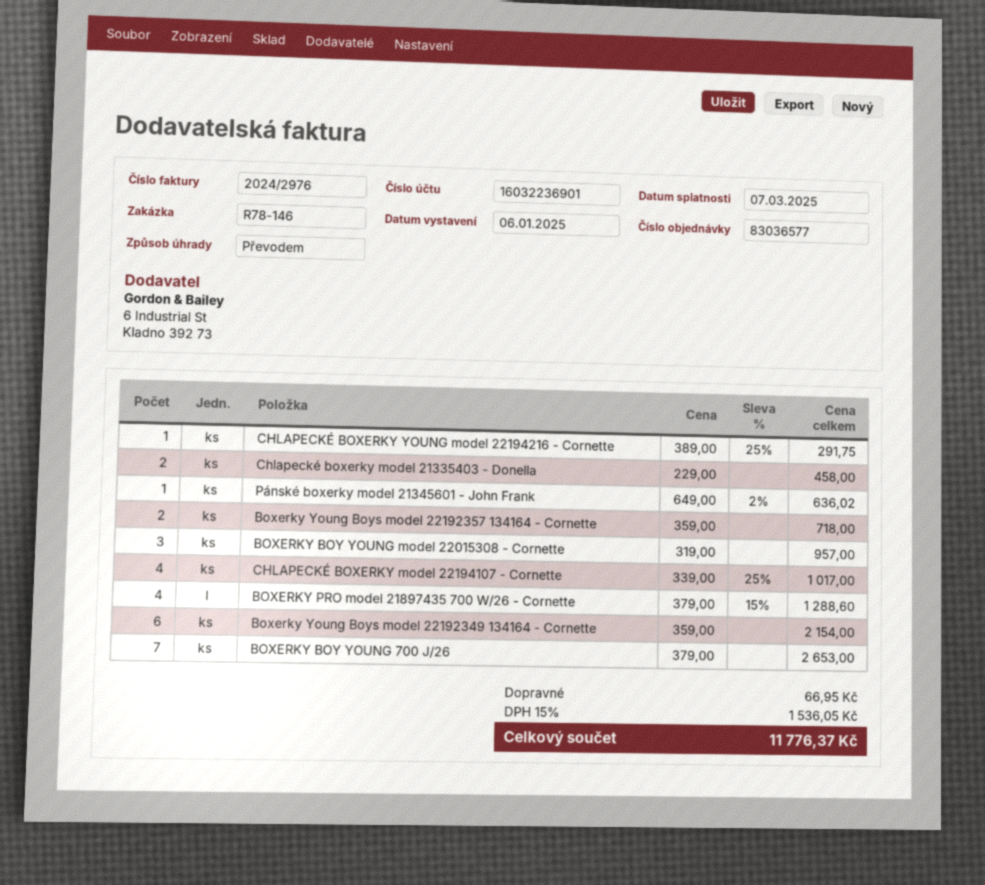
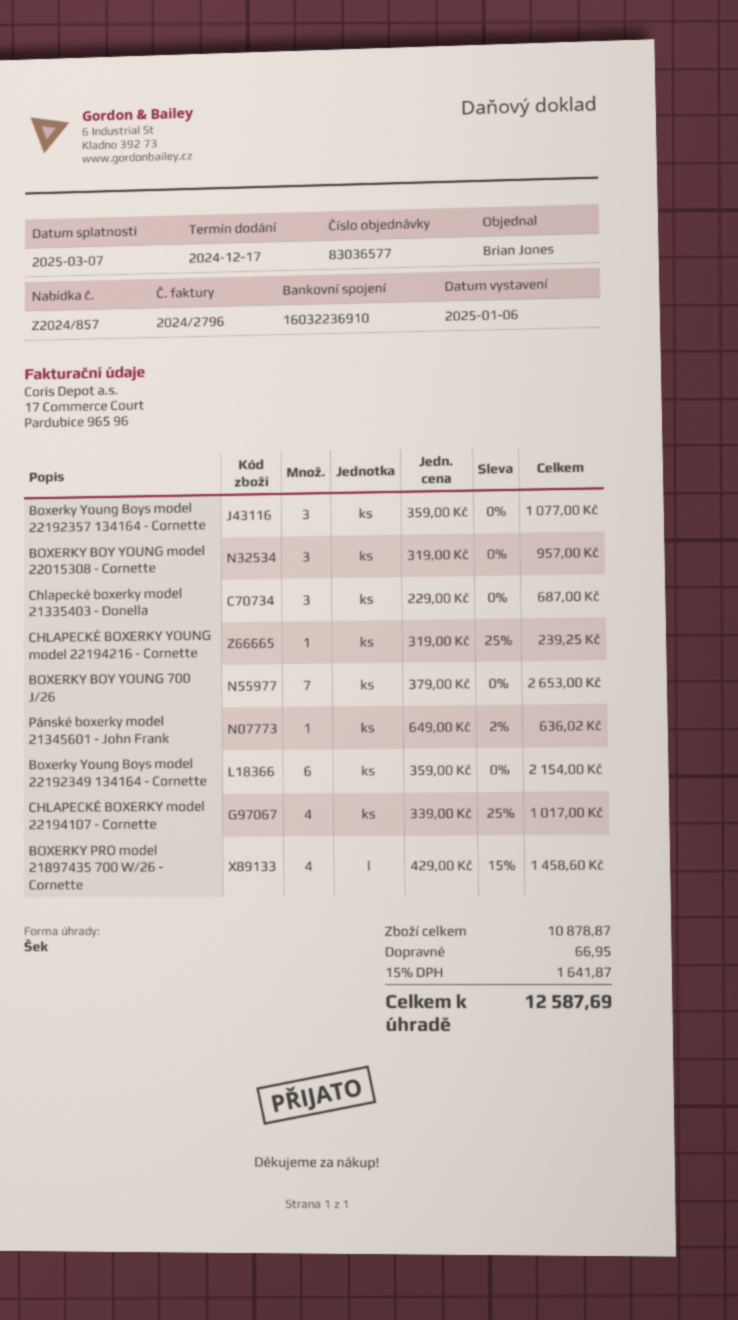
invoice number: 2024/2976 -> 2024/2796
payment method: bank transfer -> cheque
bank account: 16032236901 -> 16032236910
CHLAPECKÉ BOXERKY YOUNG model 22194216 - Cornette: 1 x 389.00 - 25% = 291.75 -> 1 x 319.00 - 25% = 239.25
Chlapecké boxerky model 21335403 - Donella: 2 x 229.00 = 458.00 -> 3 x 229.00 = 687.00
Boxerky Young Boys model 22192357 134164 - Cornette: 2 x 359.00 = 718.00 -> 3 x 359.00 = 1077.00
BOXERKY PRO model 21897435 700 W/26 - Cornette: 4 x 379.00 - 15% = 1288.60 -> 4 x 429.00 - 15% = 1458.60
tax: 15% = 1536.05 -> 15% = 1641.87
total: 11776.37 -> 12587.69

